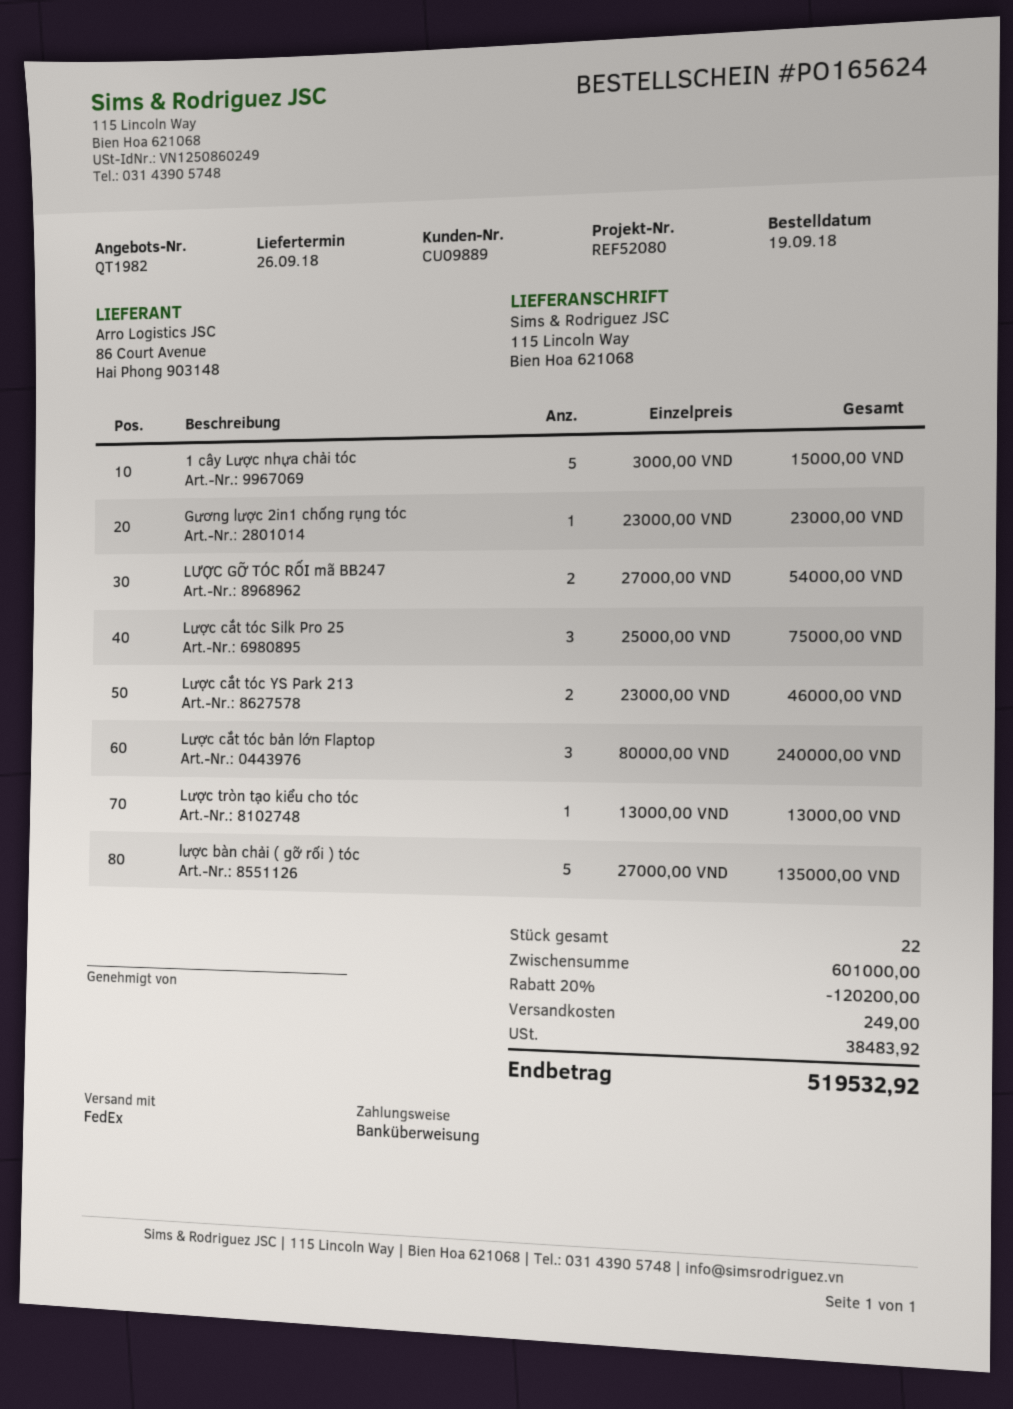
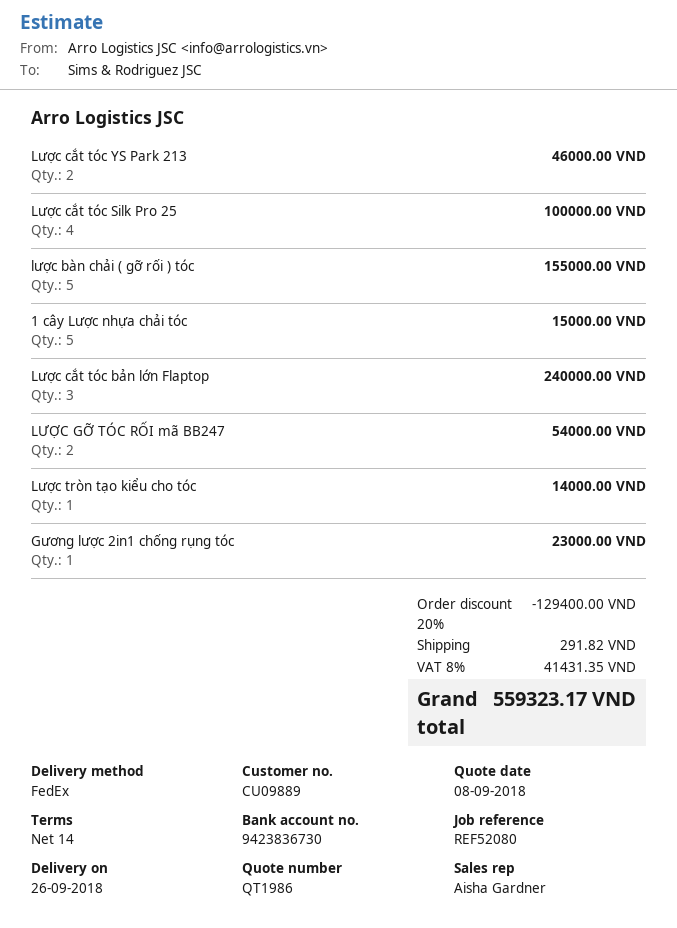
quote number: QT1982 -> QT1986
Lược cắt tóc Silk Pro 25: 3 for 75000.00 -> 4 for 100000.00
Lược tròn tạo kiểu cho tóc: 1 for 13000.00 -> 1 for 14000.00
lược bàn chải ( gỡ rối ) tóc: 5 for 135000.00 -> 5 for 155000.00
discount: 20% = 120200.00 -> 20% = 129400.00
shipping: 249.00 -> 291.82
tax: 38483.92 -> 41431.35
total: 519532.92 -> 559323.17

